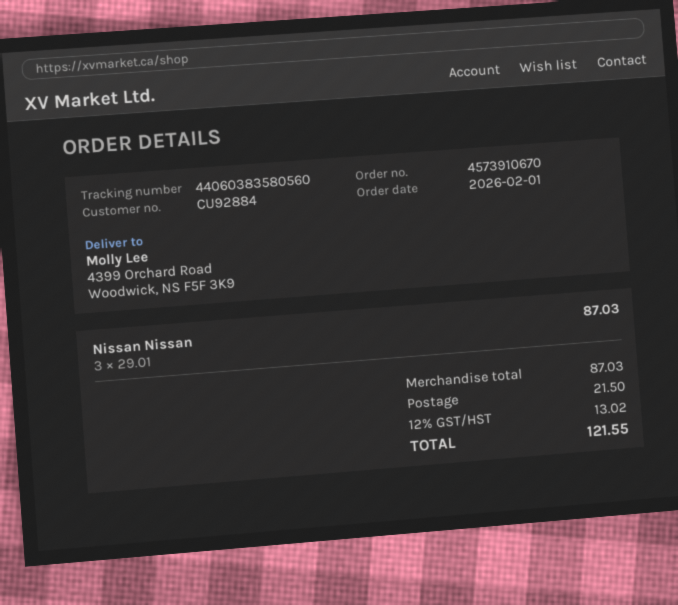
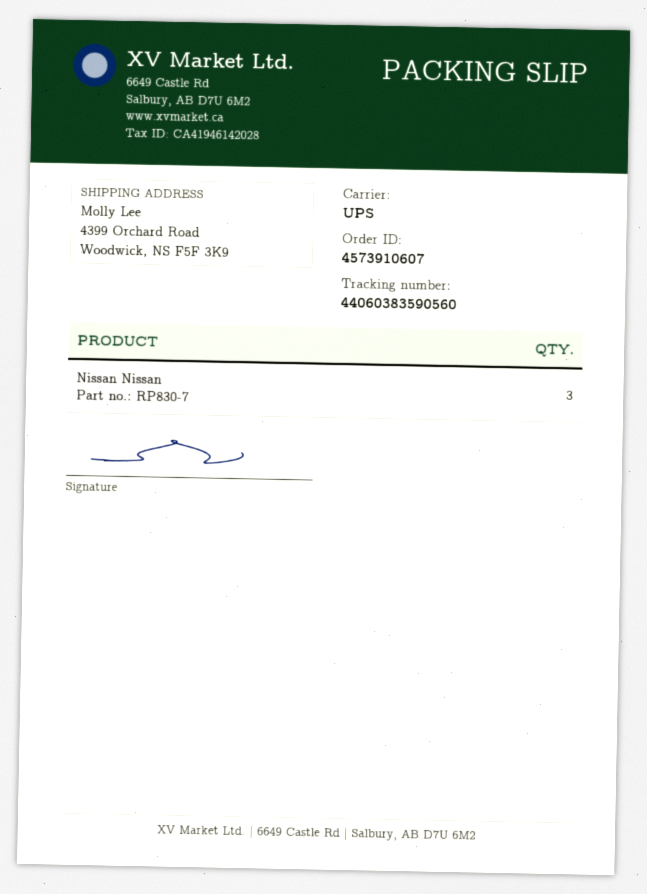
order number: 4573910670 -> 4573910607
tracking number: 44060383580560 -> 44060383590560

